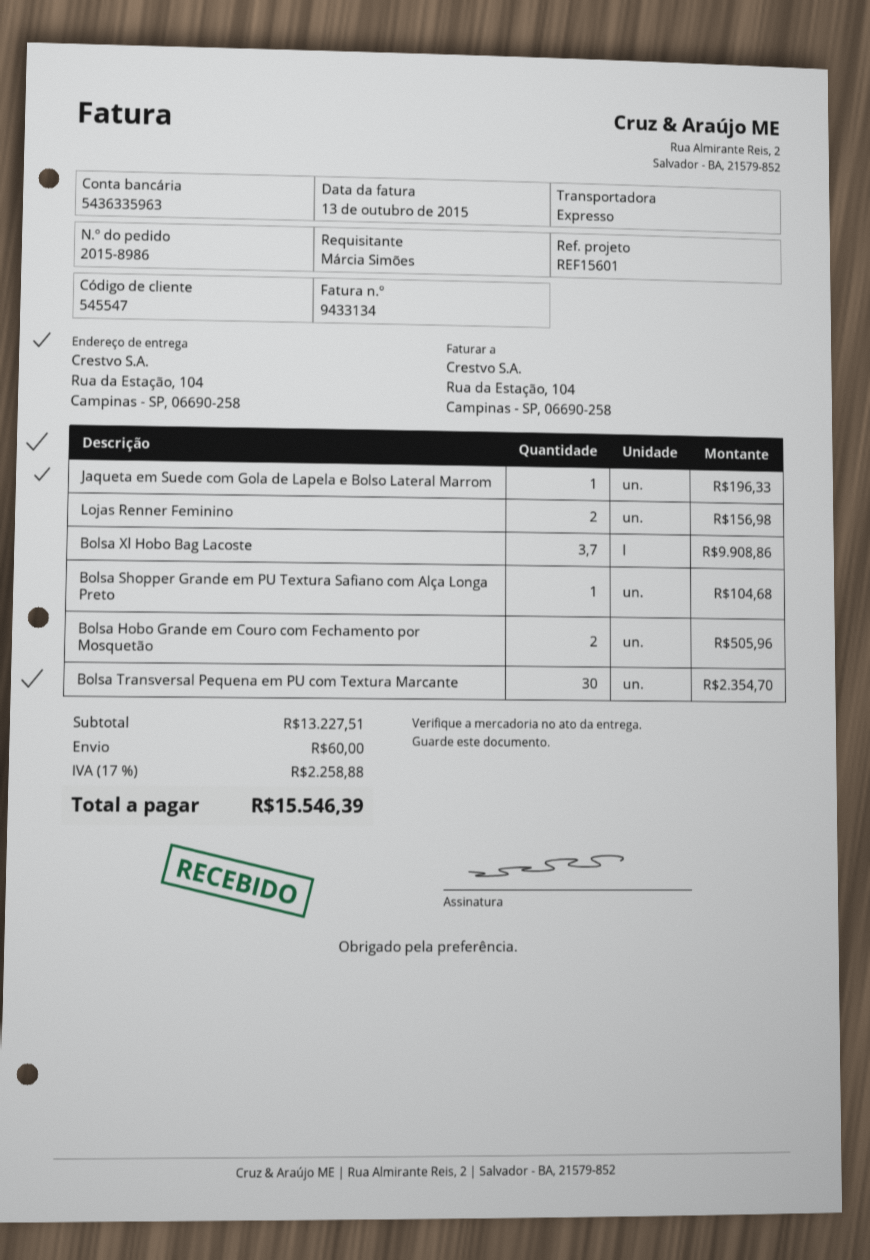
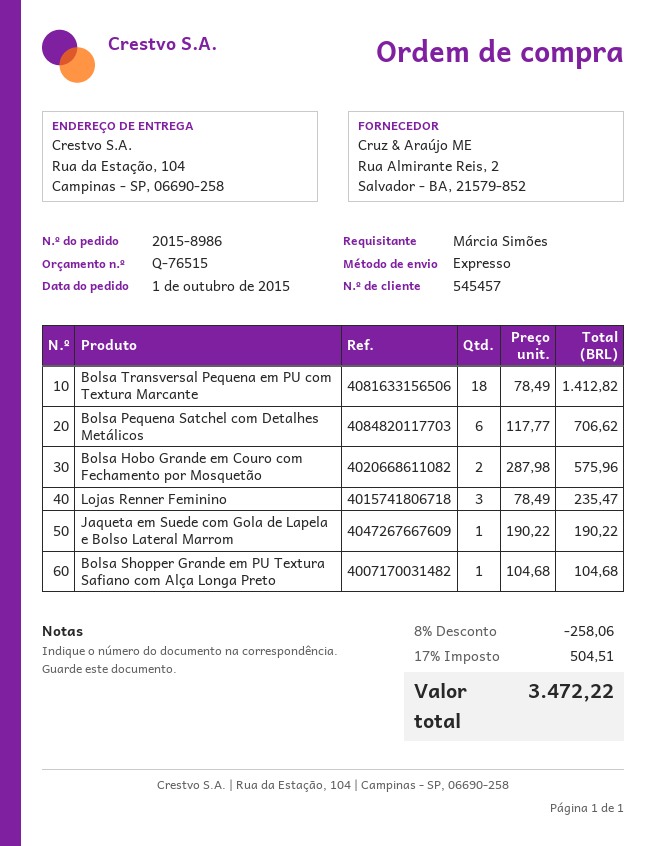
customer number: 545547 -> 545457
Jaqueta em Suede com Gola de Lapela e Bolso Lateral Marrom: 1 for 196.33 -> 1 for 190.22
Lojas Renner Feminino: 2 for 156.98 -> 3 for 235.47
Bolsa Xl Hobo Bag Lacoste: 3.7 for 9908.86 -> none
Bolsa Hobo Grande em Couro com Fechamento por Mosquetão: 2 for 505.96 -> 2 for 575.96
Bolsa Transversal Pequena em PU com Textura Marcante: 30 for 2354.70 -> 18 for 1412.82
Bolsa Pequena Satchel com Detalhes Metálicos: none -> 6 for 706.62
discount: none -> 8% = 258.06
shipping: 60.00 -> none
tax: 17% = 2258.88 -> 17% = 504.51
total: 15546.39 -> 3472.22

